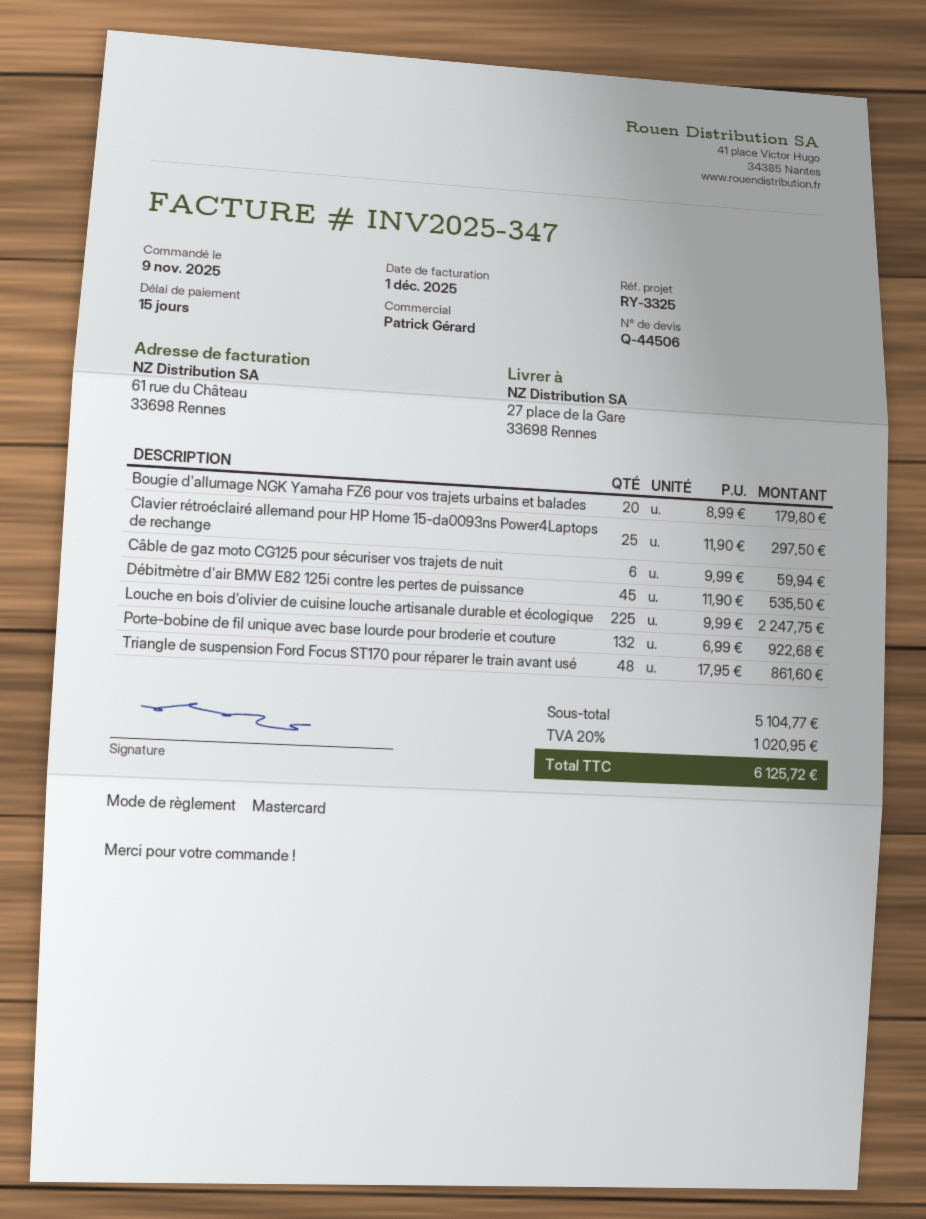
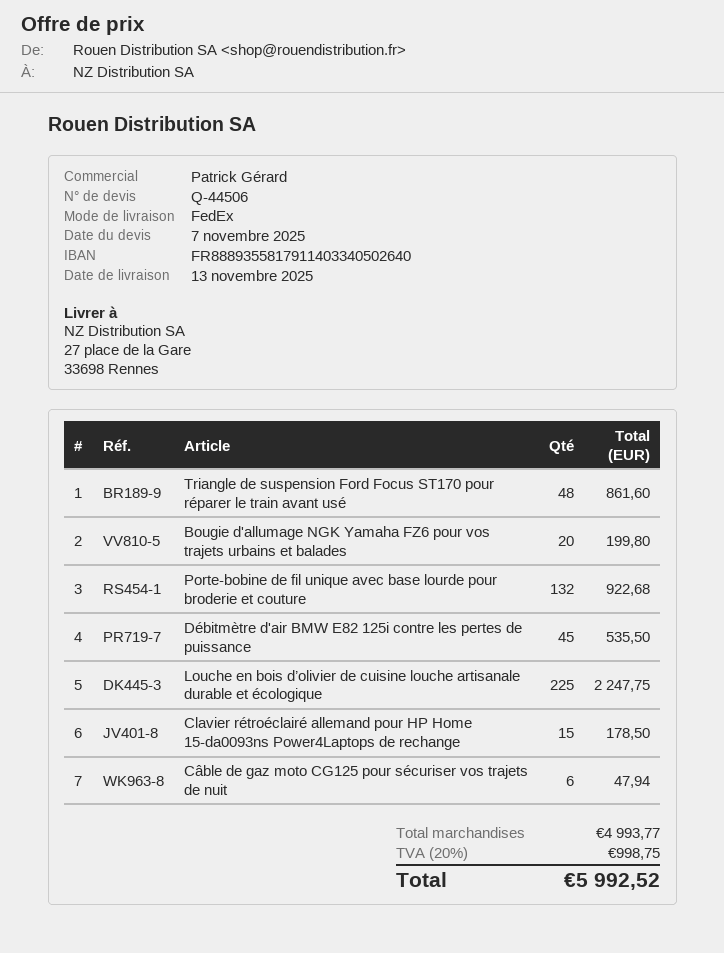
Bougie d'allumage NGK Yamaha FZ6 pour vos trajets urbains et balades: 20 for 179.80 -> 20 for 199.80
Clavier rétroéclairé allemand pour HP Home 15-da0093ns Power4Laptops de rechange: 25 for 297.50 -> 15 for 178.50
Câble de gaz moto CG125 pour sécuriser vos trajets de nuit: 6 for 59.94 -> 6 for 47.94
subtotal: 5104.77 -> 4993.77
tax: 20% = 1020.95 -> 20% = 998.75
total: 6125.72 -> 5992.52

